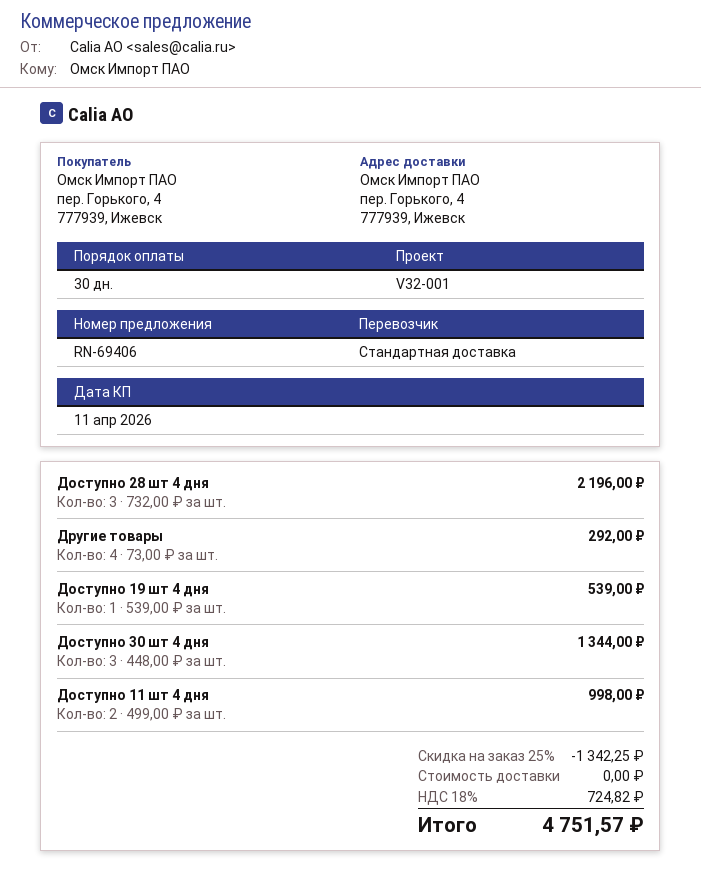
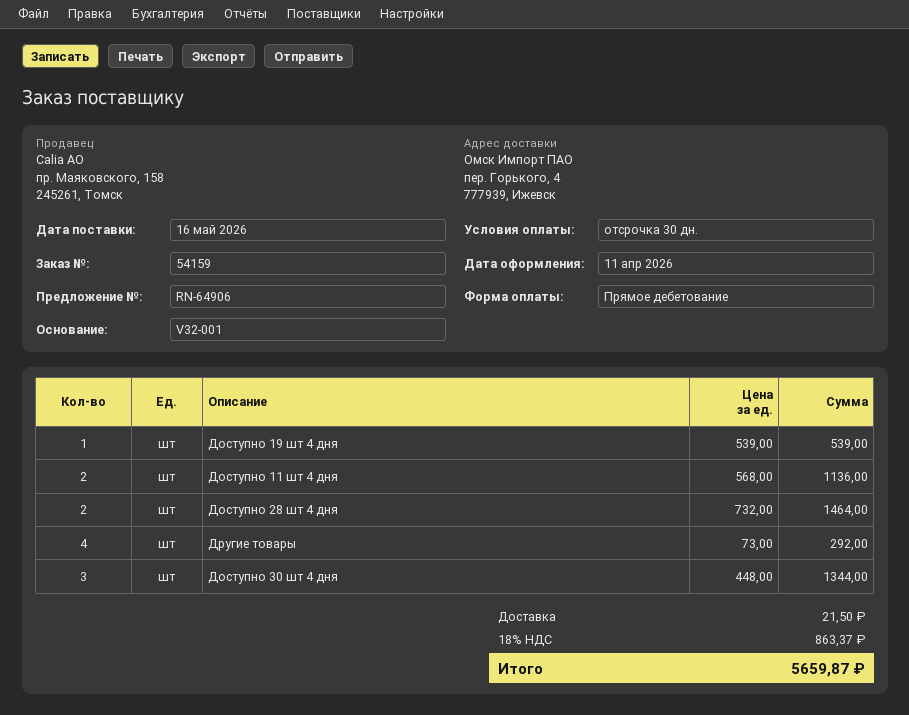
quote number: RN-69406 -> RN-64906
Доступно 28 шт 4 дня: 3 x 732.00 = 2196.00 -> 2 x 732.00 = 1464.00
Доступно 11 шт 4 дня: 2 x 499.00 = 998.00 -> 2 x 568.00 = 1136.00
discount: 25% = 1342.25 -> none
shipping: 0.00 -> 21.50
tax: 18% = 724.82 -> 18% = 863.37
total: 4751.57 -> 5659.87

